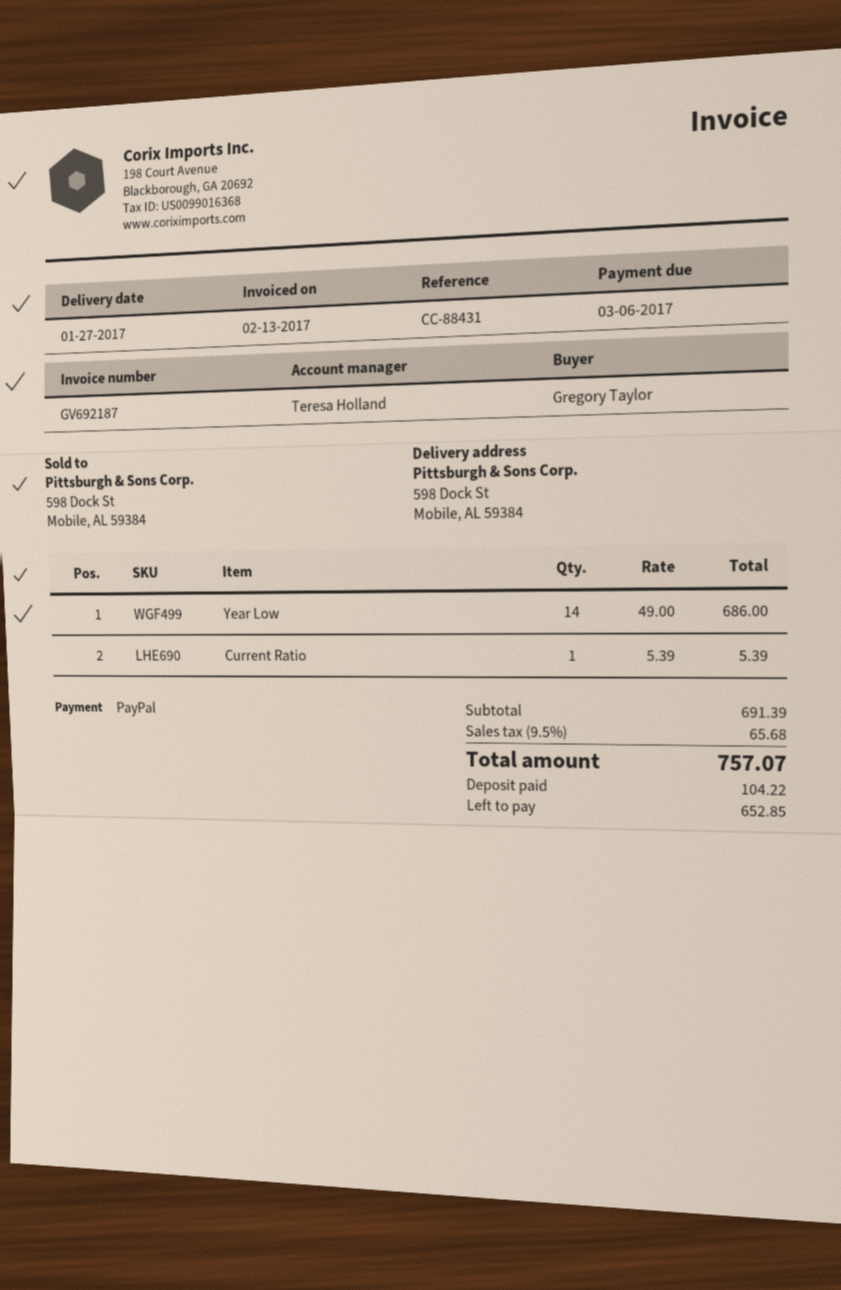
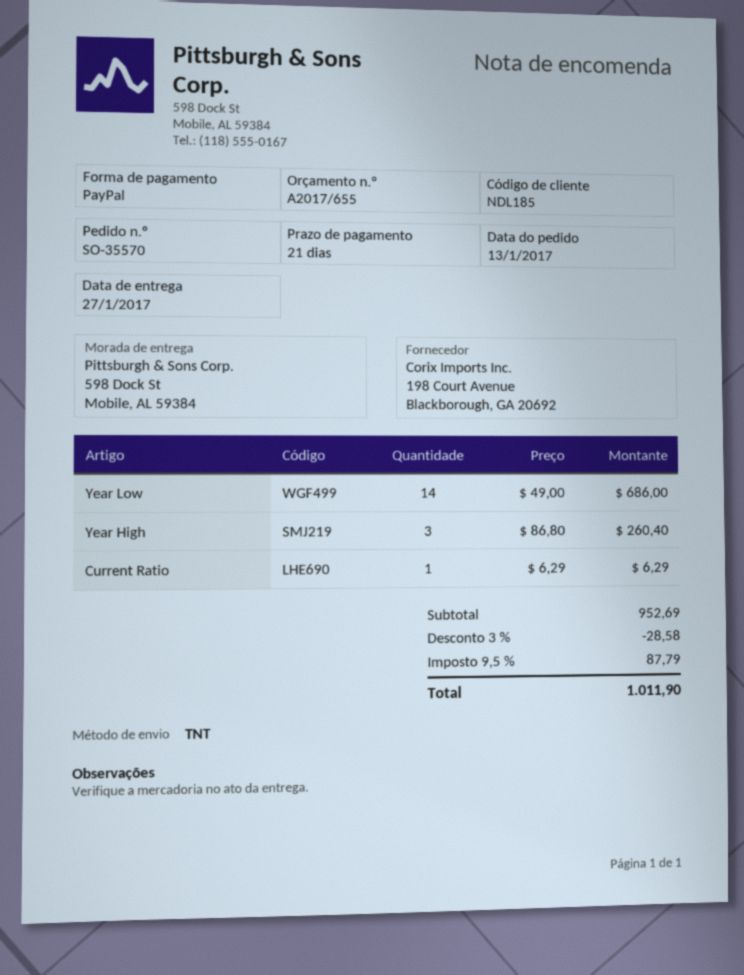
Current Ratio: 1 x 5.39 = 5.39 -> 1 x 6.29 = 6.29
Year High: none -> 3 x 86.80 = 260.40
subtotal: 691.39 -> 952.69
discount: none -> 3% = 28.58
tax: 9.5% = 65.68 -> 9.5% = 87.79
total: 757.07 -> 1011.90

